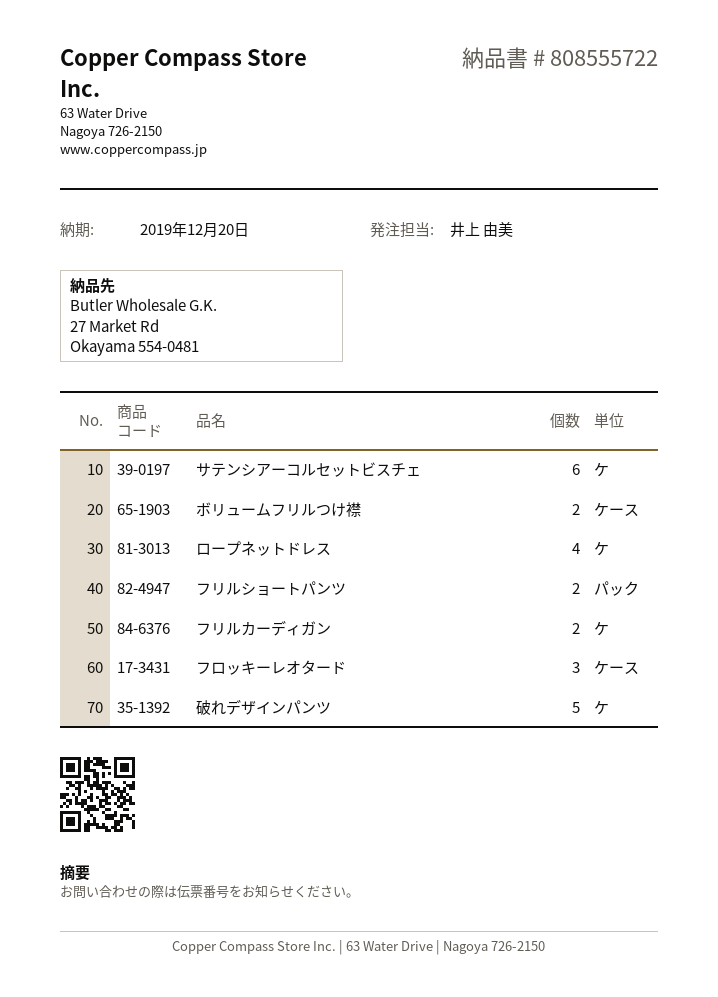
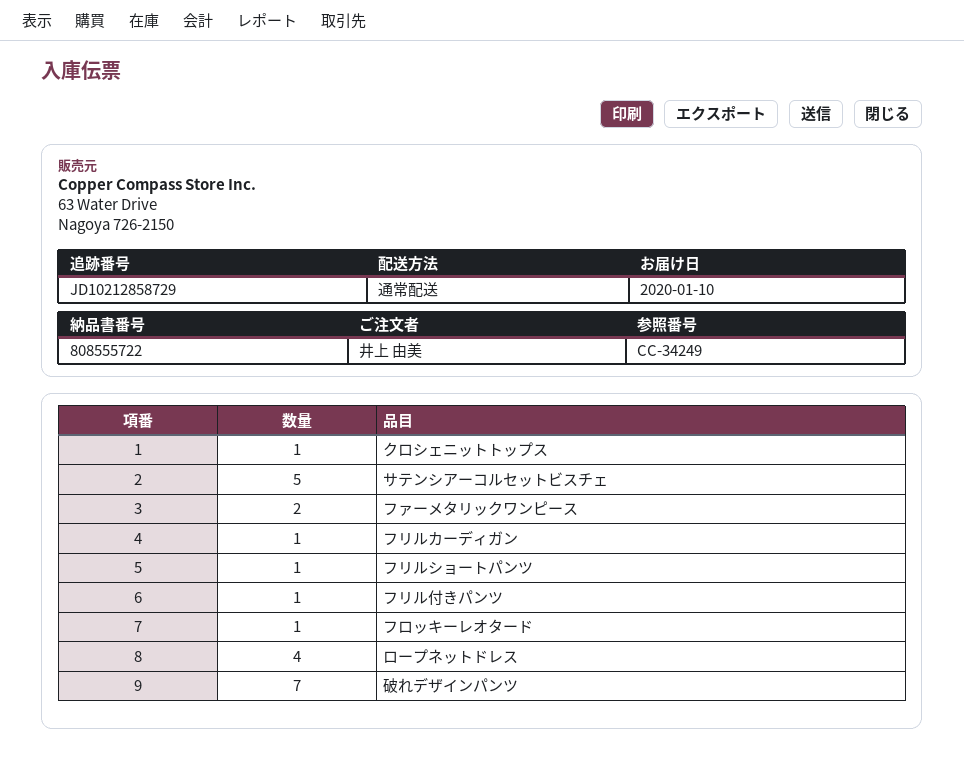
delivery date: 2019-12-20 -> 2020-01-10
サテンシアーコルセットビスチェ: 6 -> 5
ボリュームフリルつけ襟: 2 -> none
フリルショートパンツ: 2 -> 1
フリルカーディガン: 2 -> 1
フロッキーレオタード: 3 -> 1
破れデザインパンツ: 5 -> 7
クロシェニットトップス: none -> 1
ファーメタリックワンピース: none -> 2
フリル付きパンツ: none -> 1

